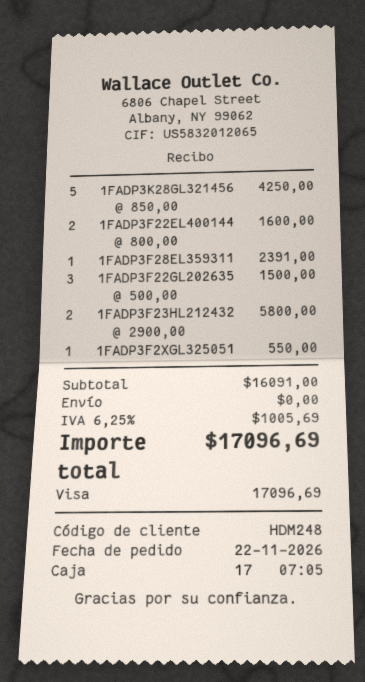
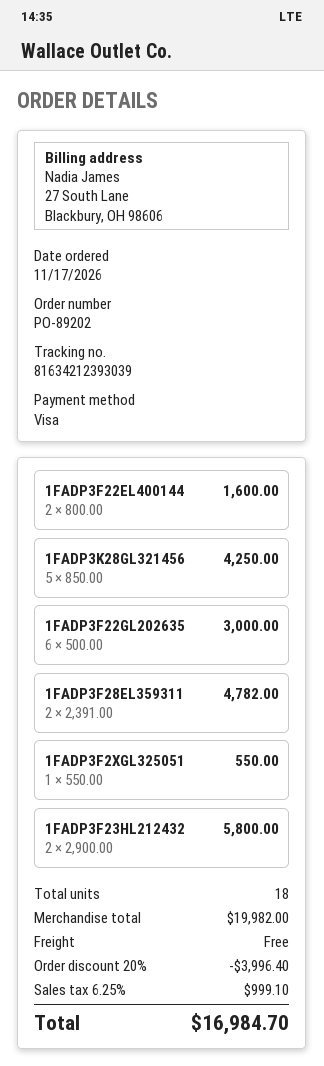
order date: 2026-11-22 -> 2026-11-17
1FADP3F28EL359311: 1 x 2391.00 = 2391.00 -> 2 x 2391.00 = 4782.00
1FADP3F22GL202635: 3 x 500.00 = 1500.00 -> 6 x 500.00 = 3000.00
subtotal: 16091.00 -> 19982.00
discount: none -> 20% = 3996.40
tax: 6.25% = 1005.69 -> 6.25% = 999.10
total: 17096.69 -> 16984.70

